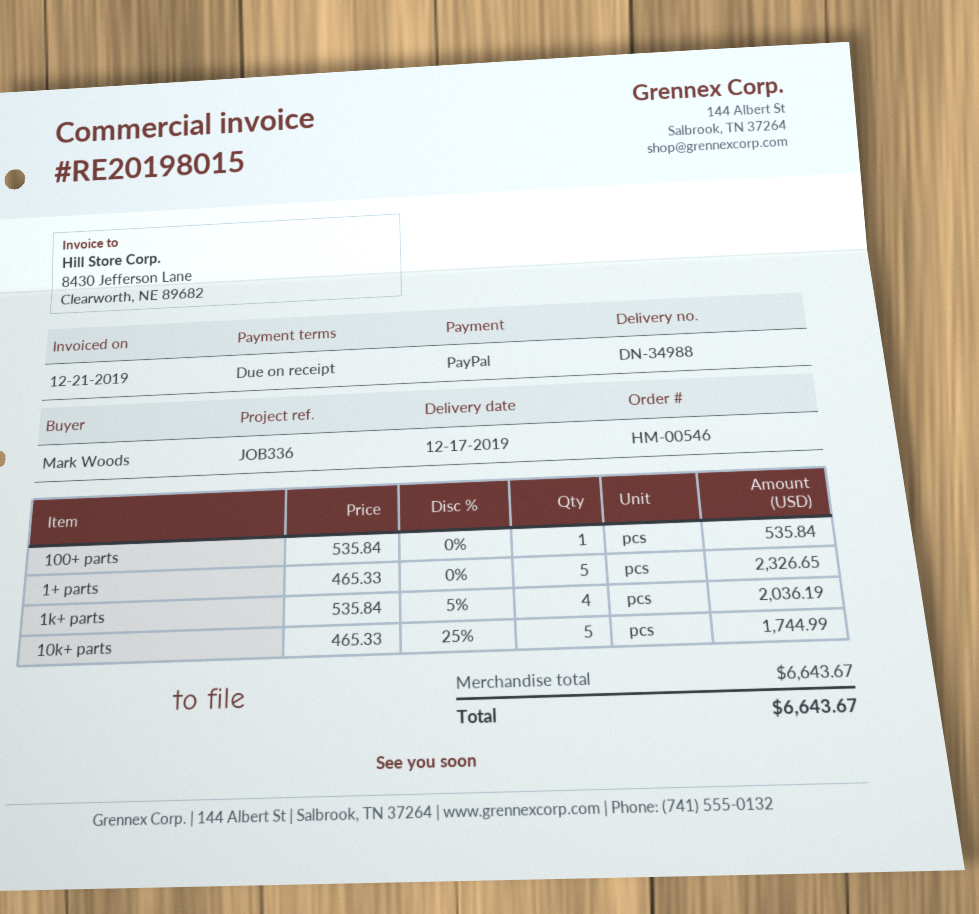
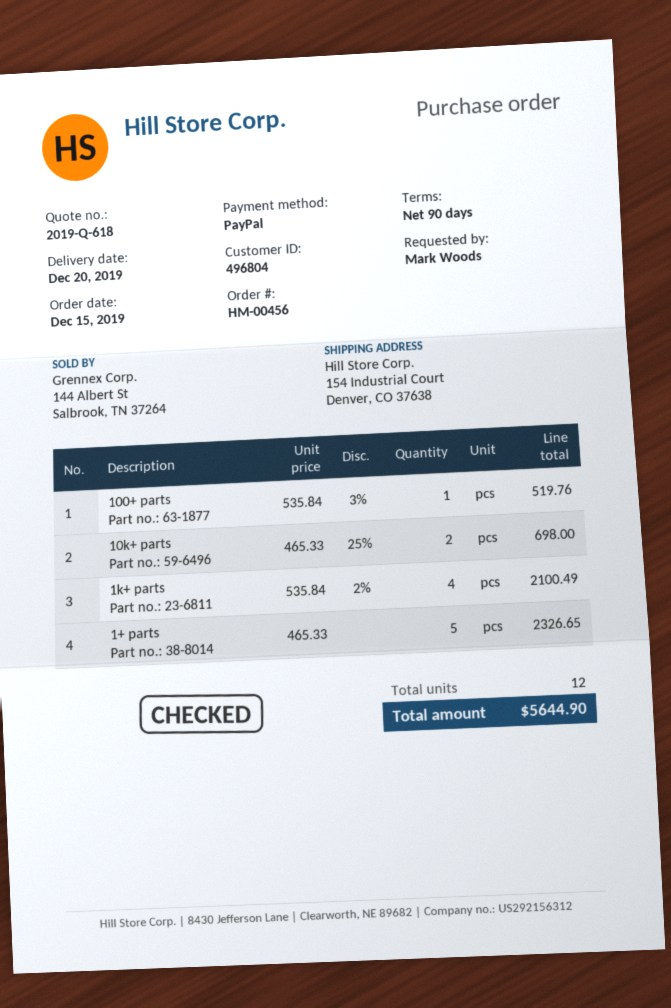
order number: HM-00546 -> HM-00456
delivery date: 2019-12-17 -> 2019-12-20
payment terms: on receipt -> 90 days
100+ parts: 1 x 535.84 = 535.84 -> 1 x 535.84 - 3% = 519.76
1k+ parts: 4 x 535.84 - 5% = 2036.19 -> 4 x 535.84 - 2% = 2100.49
10k+ parts: 5 x 465.33 - 25% = 1744.99 -> 2 x 465.33 - 25% = 698.00
total: 6643.67 -> 5644.90

